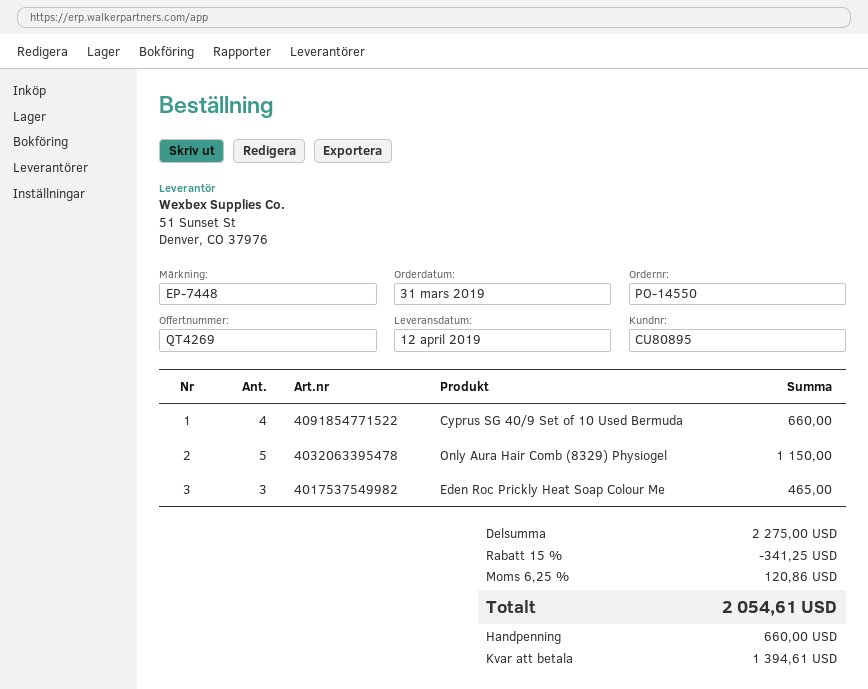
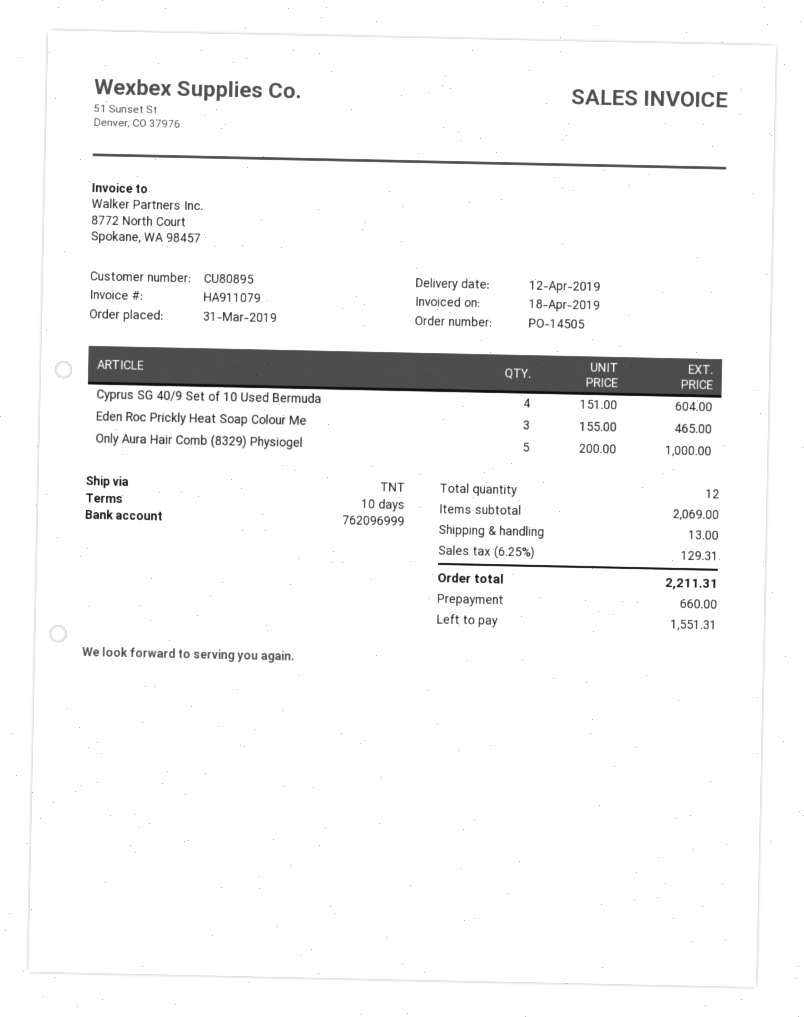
order number: PO-14550 -> PO-14505
Cyprus SG 40/9 Set of 10 Used Bermuda: 4 for 660.00 -> 4 for 604.00
Only Aura Hair Comb (8329) Physiogel: 5 for 1150.00 -> 5 for 1000.00
subtotal: 2275.00 -> 2069.00
discount: 15% = 341.25 -> none
shipping: none -> 13.00
tax: 6.25% = 120.86 -> 6.25% = 129.31
total: 2054.61 -> 2211.31
balance: 1394.61 -> 1551.31

